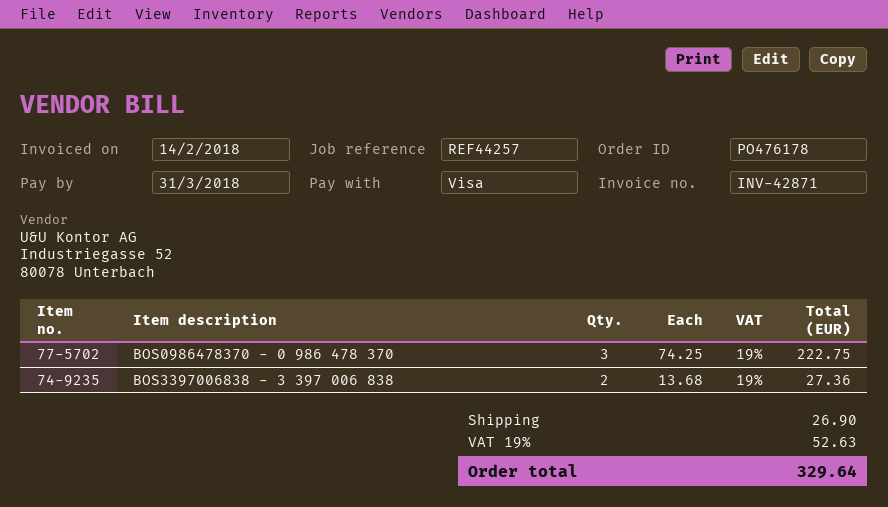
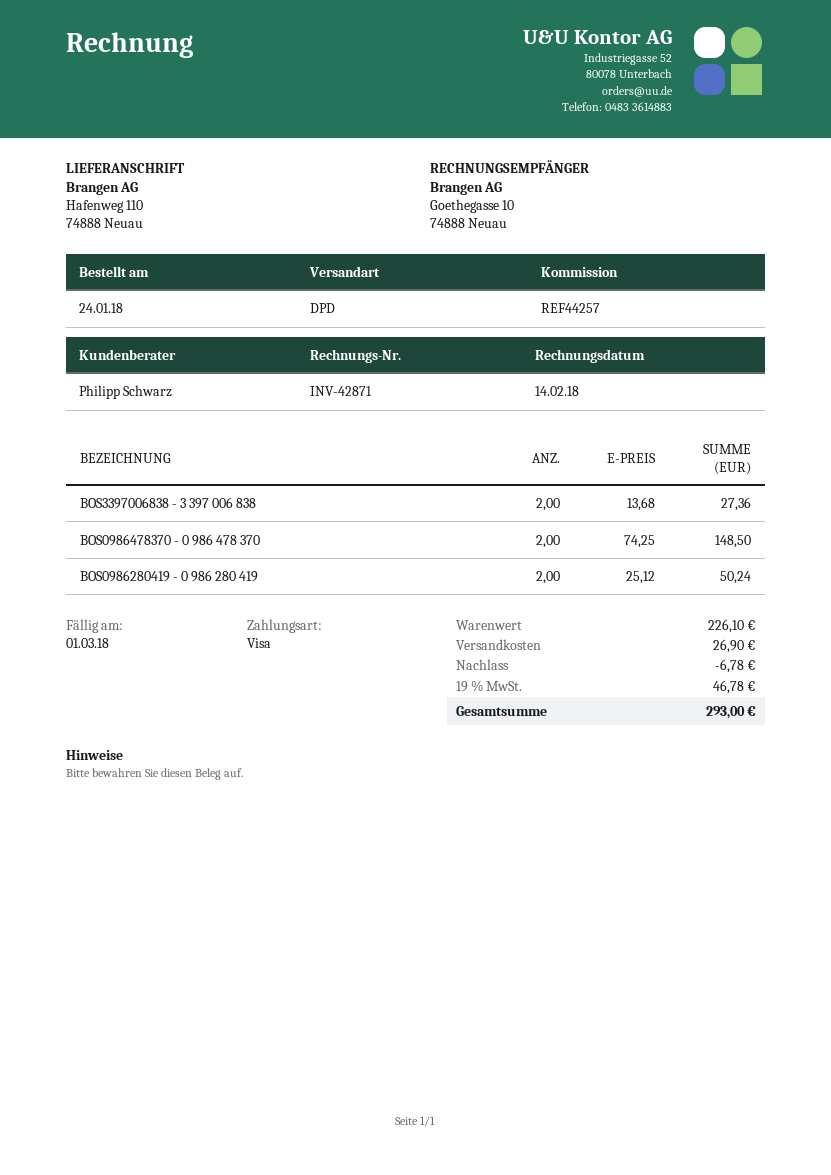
due date: 2018-03-31 -> 2018-03-01
BOS0986478370 - 0 986 478 370: 3 x 74.25 = 222.75 -> 2 x 74.25 = 148.50
BOS0986280419 - 0 986 280 419: none -> 2 x 25.12 = 50.24
discount: none -> 6.78
tax: 19% = 52.63 -> 19% = 46.78
total: 329.64 -> 293.00

